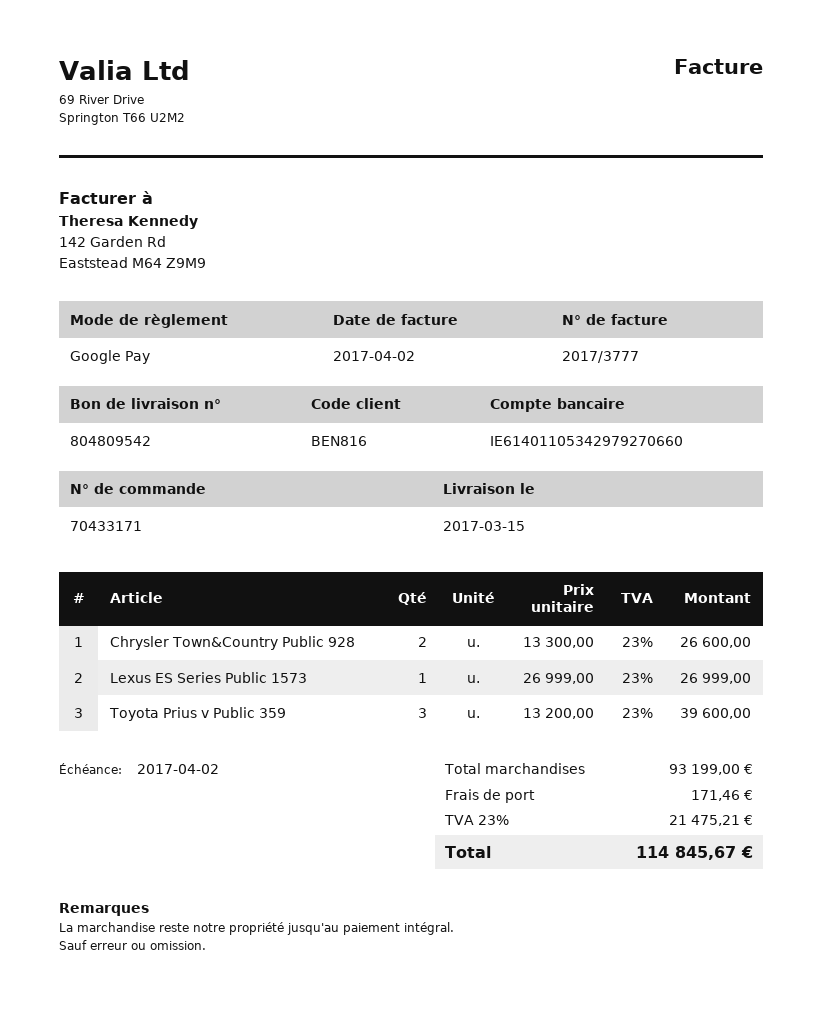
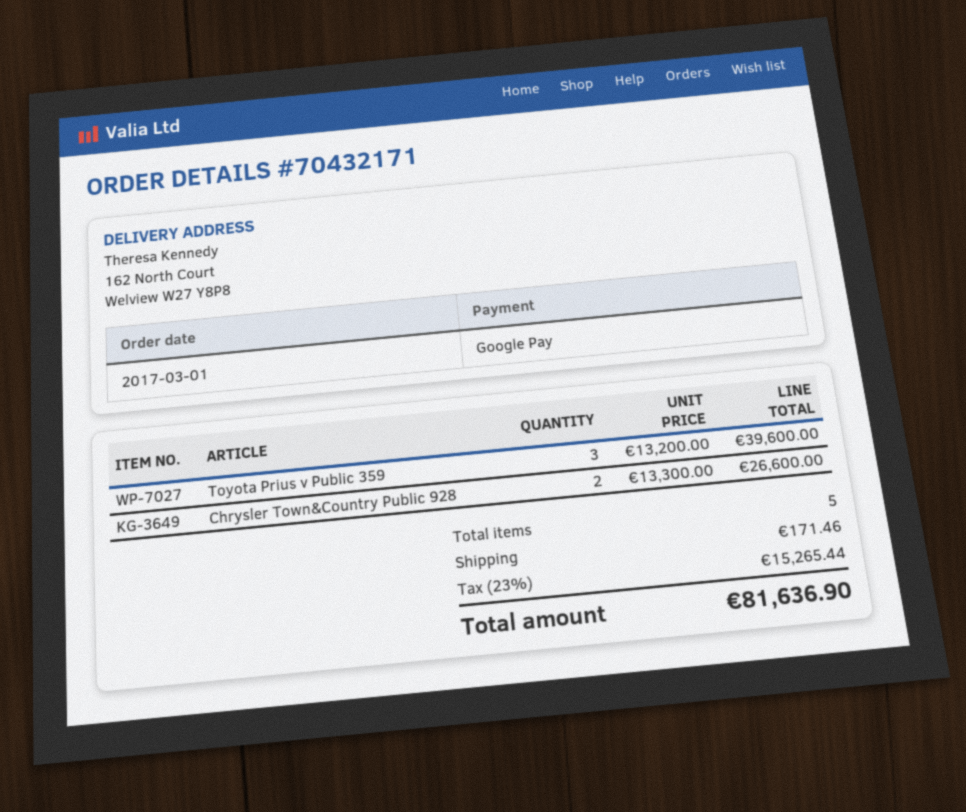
order number: 70433171 -> 70432171
Lexus ES Series Public 1573: 1 x 26999.00 = 26999.00 -> none
tax: 23% = 21475.21 -> 23% = 15265.44
total: 114845.67 -> 81636.90

